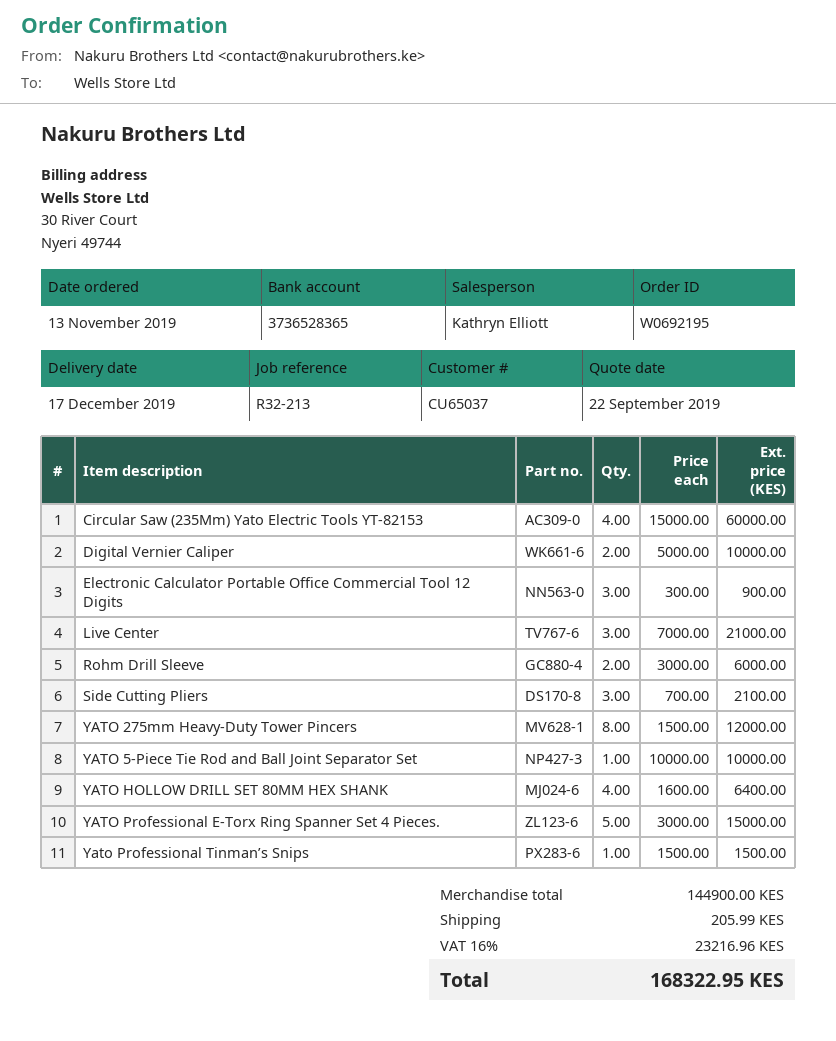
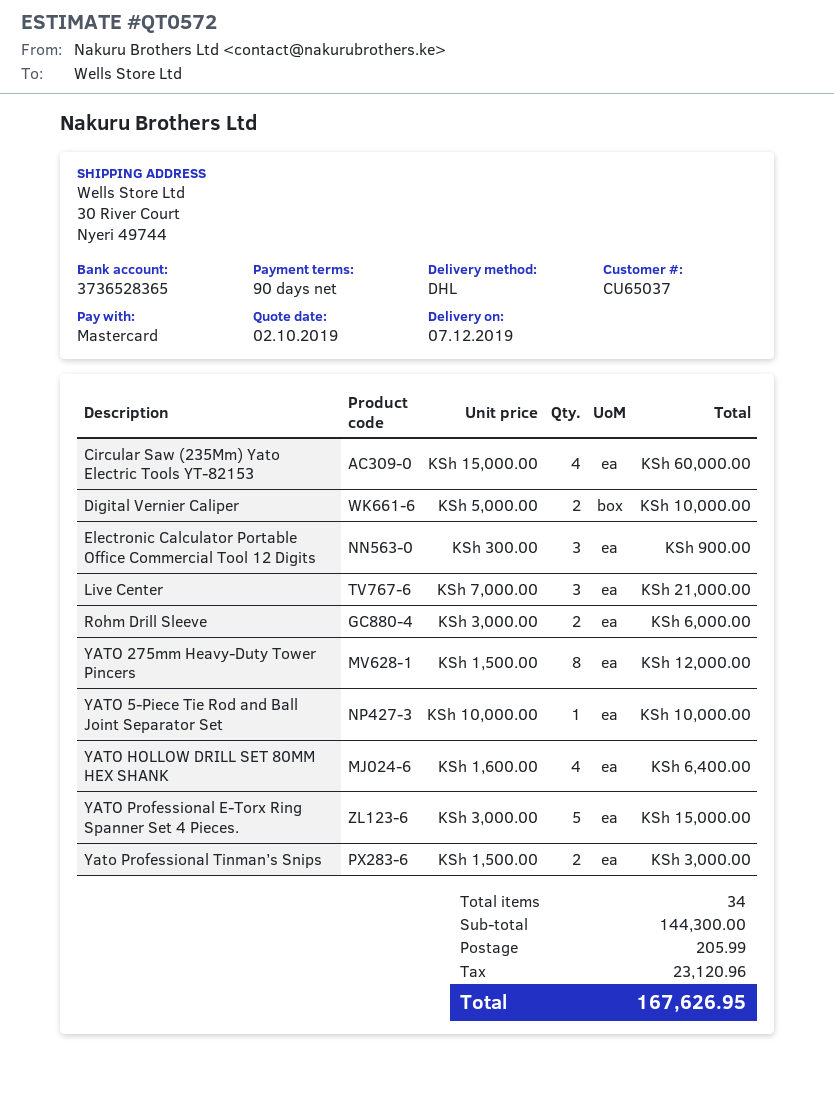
quote date: 2019-09-22 -> 2019-10-02
delivery date: 2019-12-17 -> 2019-12-07
Side Cutting Pliers: 3 x 700.00 = 2100.00 -> none
Yato Professional Tinman’s Snips: 1 x 1500.00 = 1500.00 -> 2 x 1500.00 = 3000.00
subtotal: 144900.00 -> 144300.00
tax: 23216.96 -> 23120.96
total: 168322.95 -> 167626.95

